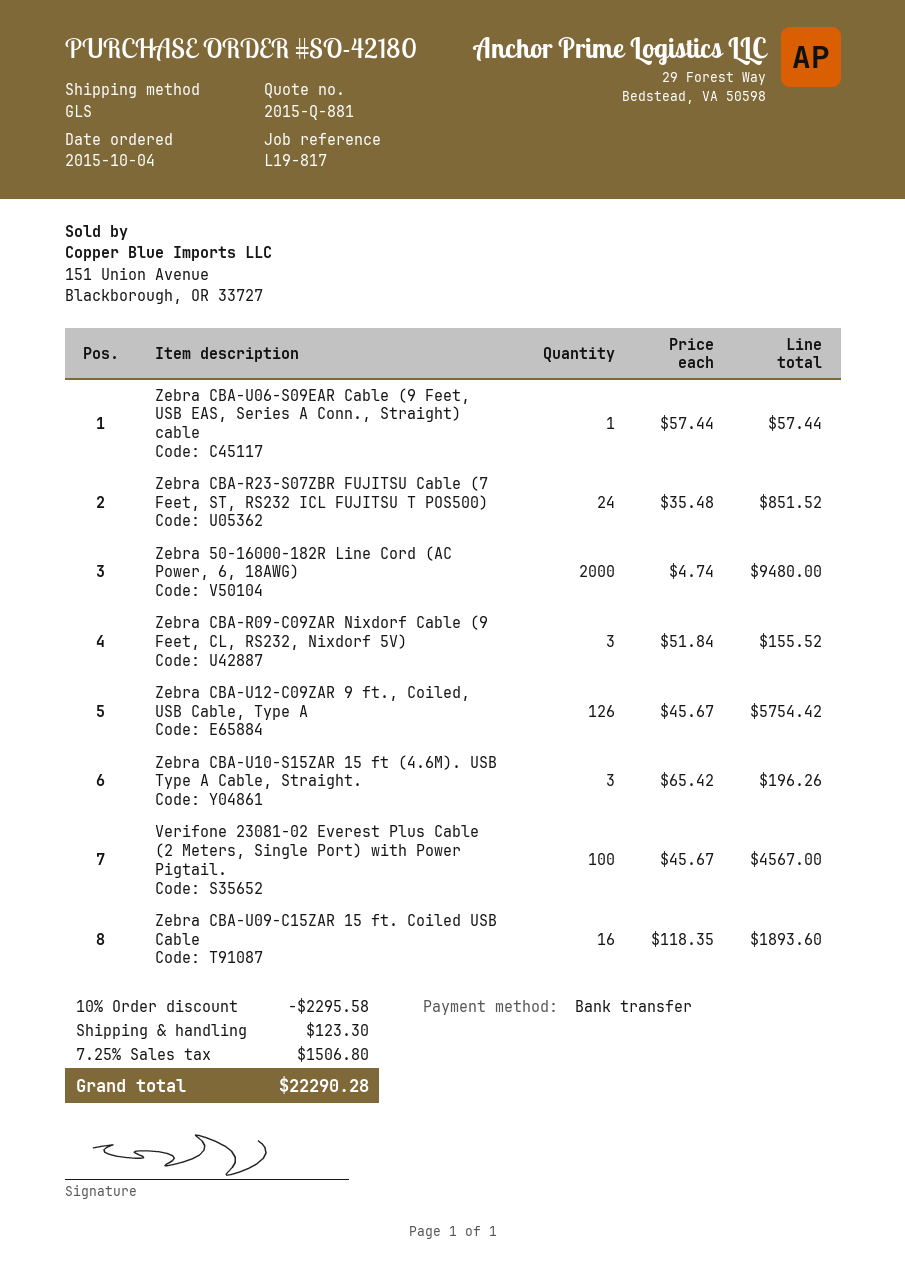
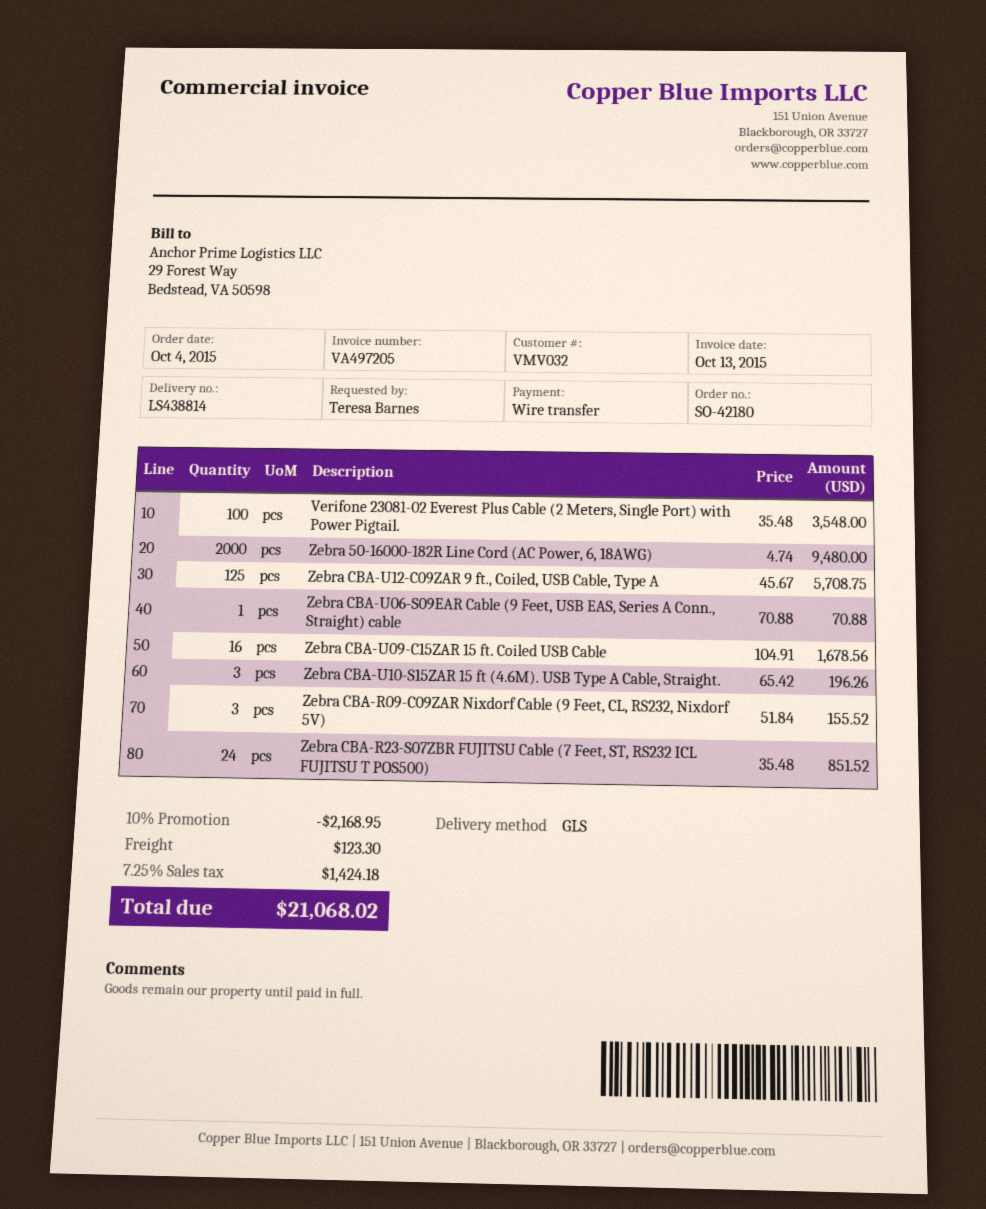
Zebra CBA-U06-S09EAR Cable (9 Feet, USB EAS, Series A Conn., Straight) cable: 1 x 57.44 = 57.44 -> 1 x 70.88 = 70.88
Zebra CBA-U12-C09ZAR 9 ft., Coiled, USB Cable, Type A: 126 x 45.67 = 5754.42 -> 125 x 45.67 = 5708.75
Verifone 23081-02 Everest Plus Cable (2 Meters, Single Port) with Power Pigtail.: 100 x 45.67 = 4567.00 -> 100 x 35.48 = 3548.00
Zebra CBA-U09-C15ZAR 15 ft. Coiled USB Cable: 16 x 118.35 = 1893.60 -> 16 x 104.91 = 1678.56
discount: 10% = 2295.58 -> 10% = 2168.95
tax: 7.25% = 1506.80 -> 7.25% = 1424.18
total: 22290.28 -> 21068.02

